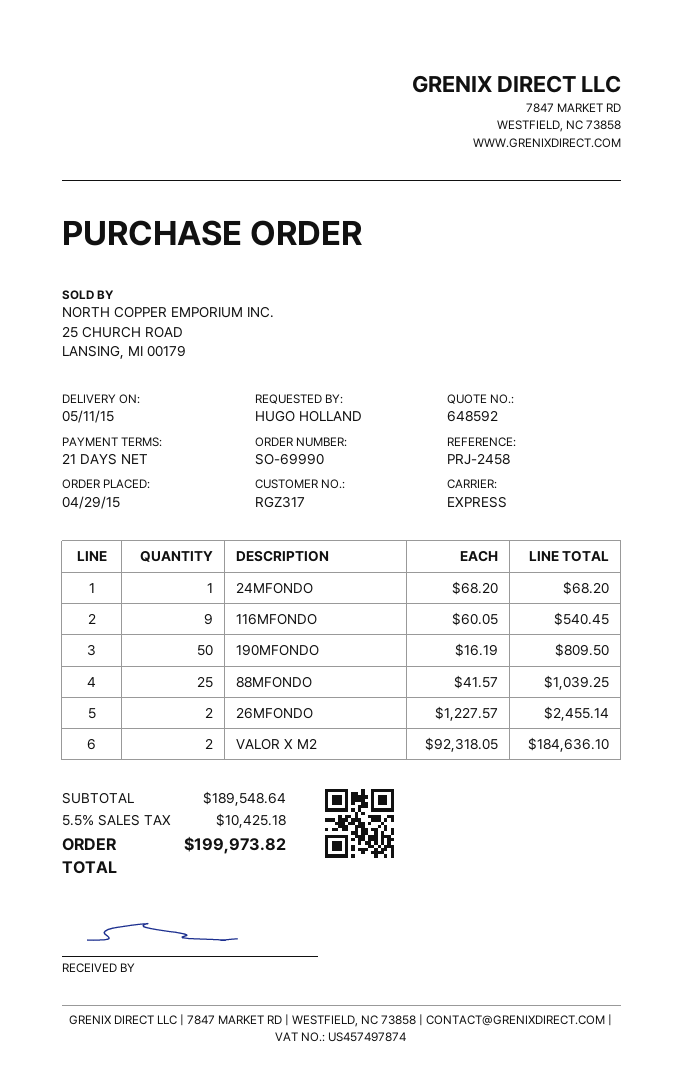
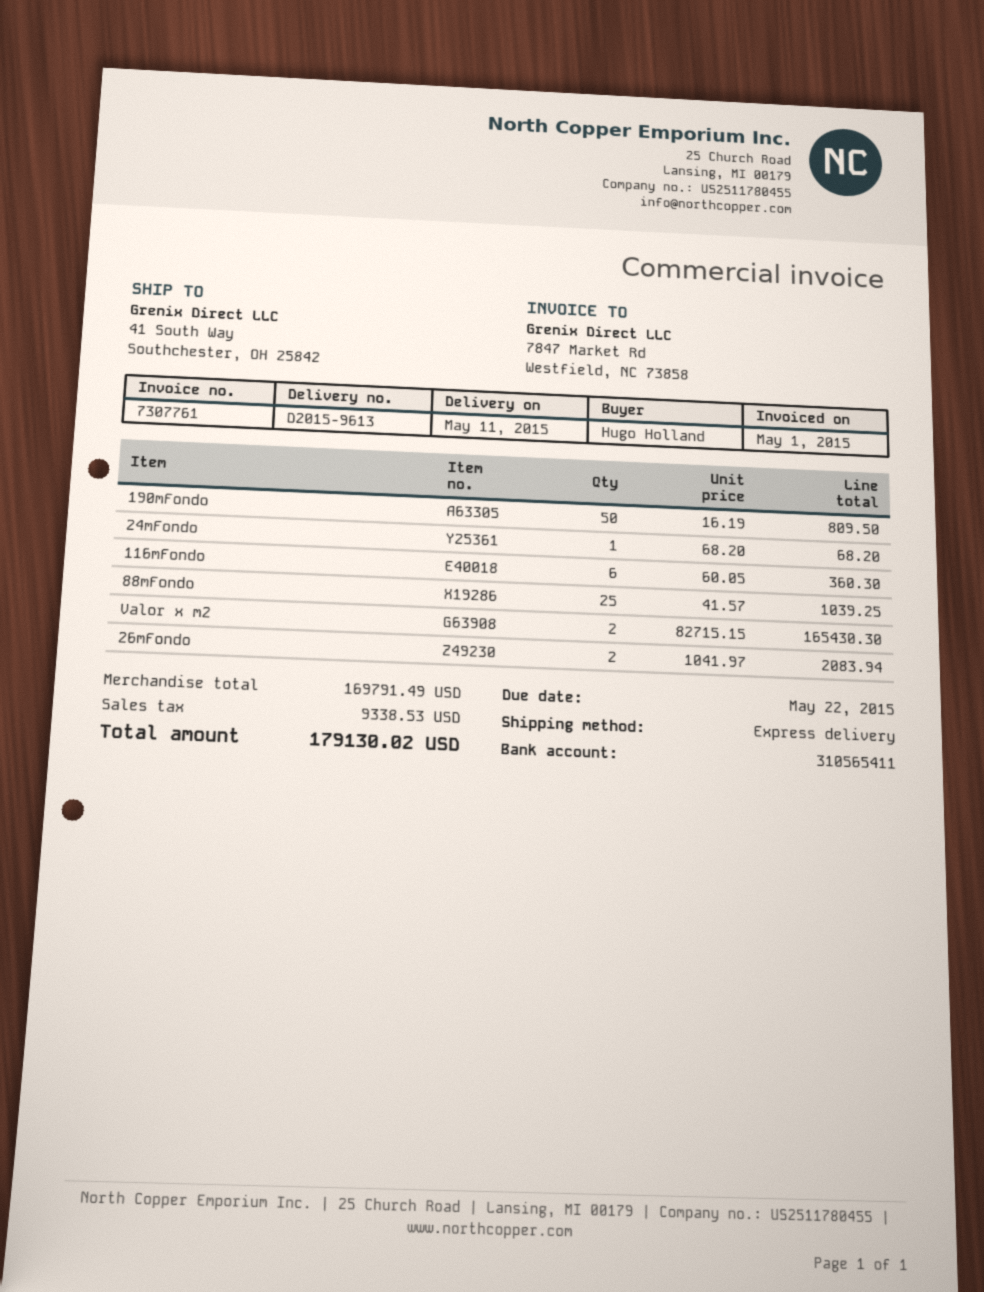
116MFONDO: 9 x 60.05 = 540.45 -> 6 x 60.05 = 360.30
26MFONDO: 2 x 1227.57 = 2455.14 -> 2 x 1041.97 = 2083.94
VALOR X M2: 2 x 92318.05 = 184636.10 -> 2 x 82715.15 = 165430.30
subtotal: 189548.64 -> 169791.49
tax: 10425.18 -> 9338.53
total: 199973.82 -> 179130.02

